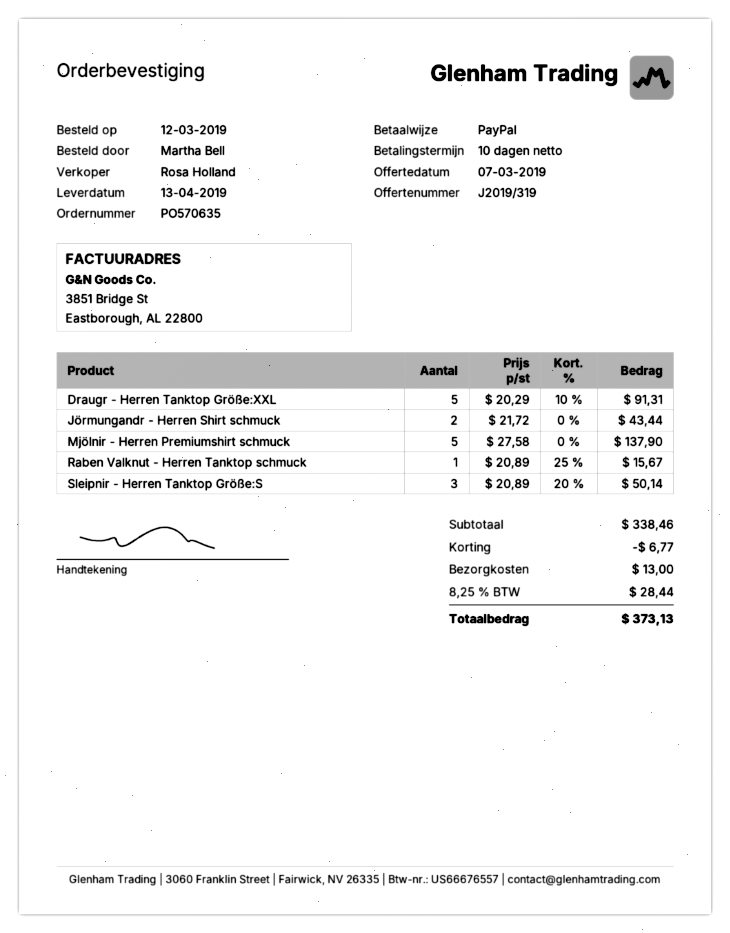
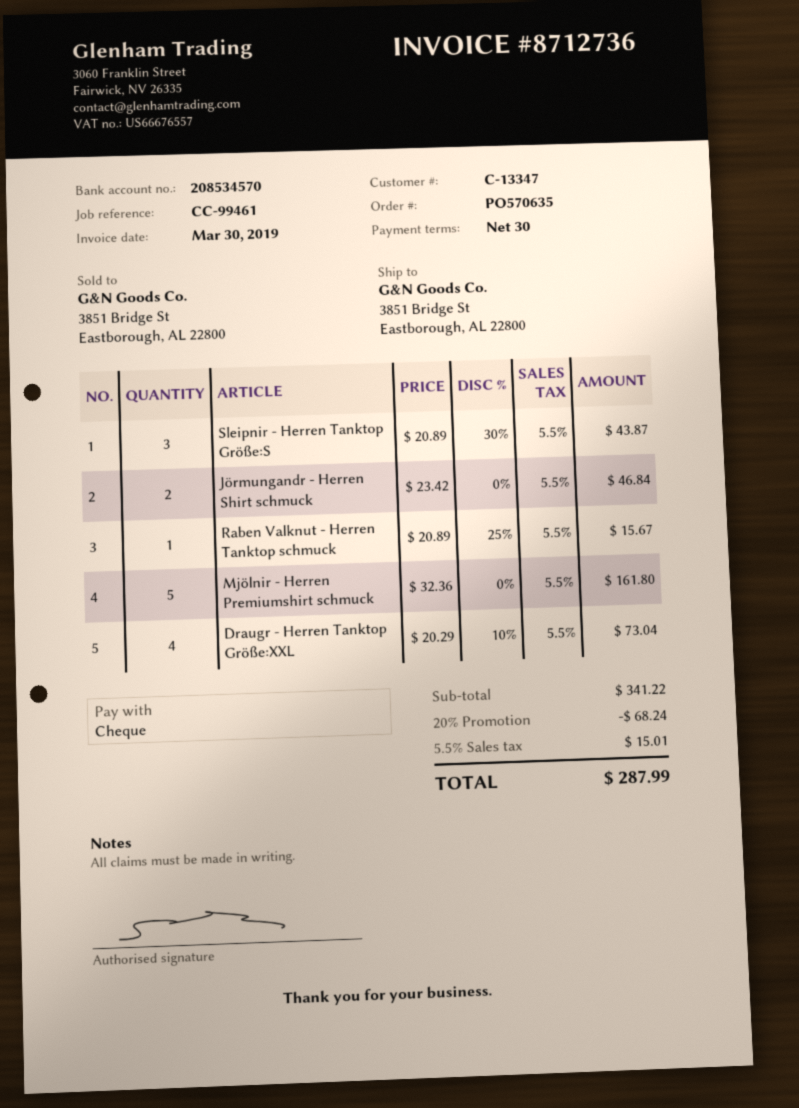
payment terms: 10 days -> 30 days
payment method: PayPal -> cheque
Draugr - Herren Tanktop Größe:XXL: 5 x 20.29 - 10% = 91.31 -> 4 x 20.29 - 10% = 73.04
Jörmungandr - Herren Shirt schmuck: 2 x 21.72 = 43.44 -> 2 x 23.42 = 46.84
Mjölnir - Herren Premiumshirt schmuck: 5 x 27.58 = 137.90 -> 5 x 32.36 = 161.80
Sleipnir - Herren Tanktop Größe:S: 3 x 20.89 - 20% = 50.14 -> 3 x 20.89 - 30% = 43.87
subtotal: 338.46 -> 341.22
discount: 6.77 -> 68.24
shipping: 13.00 -> none
tax: 8.25% = 28.44 -> 5.5% = 15.01
total: 373.13 -> 287.99

